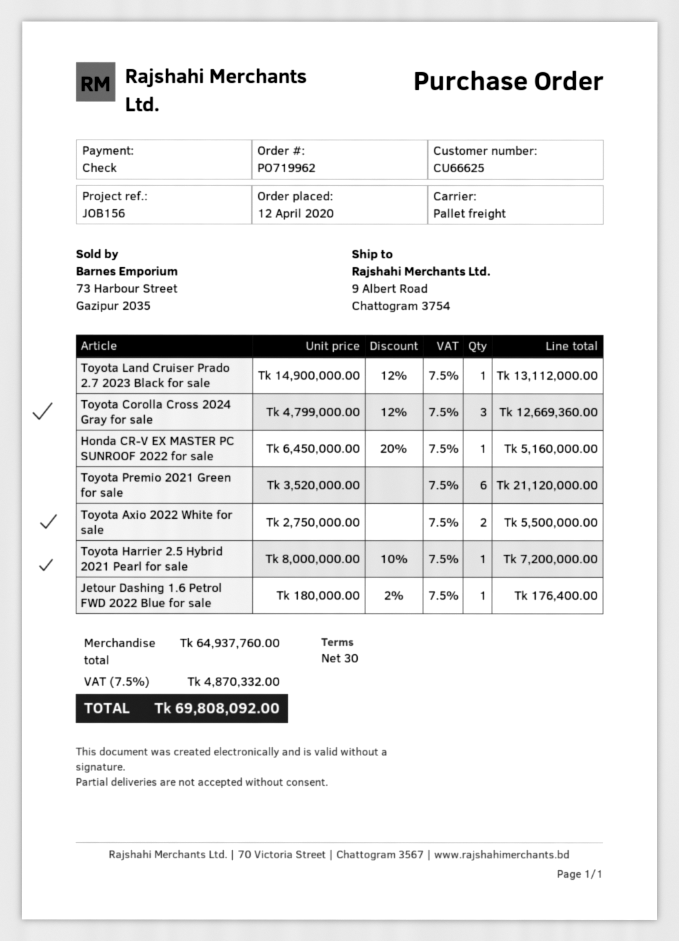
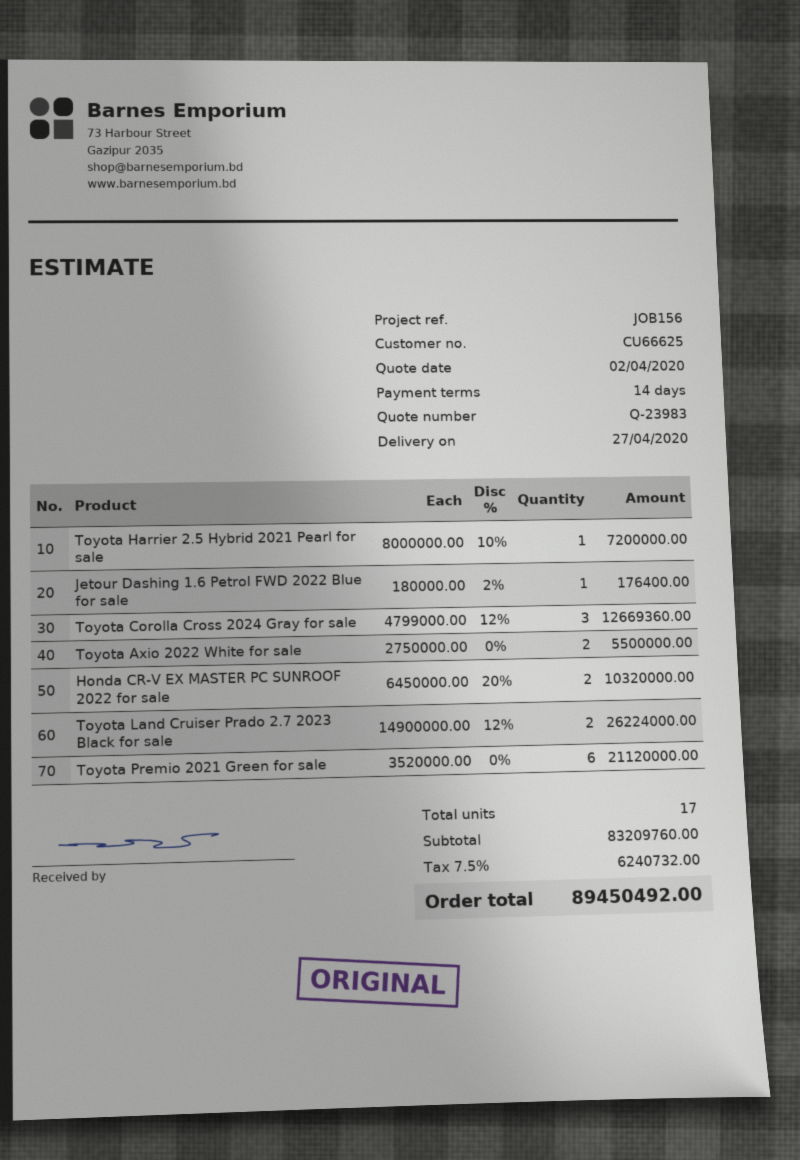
payment terms: 30 days -> 14 days
Toyota Land Cruiser Prado 2.7 2023 Black for sale: 1 x 14900000.00 - 12% = 13112000.00 -> 2 x 14900000.00 - 12% = 26224000.00
Honda CR-V EX MASTER PC SUNROOF 2022 for sale: 1 x 6450000.00 - 20% = 5160000.00 -> 2 x 6450000.00 - 20% = 10320000.00
subtotal: 64937760.00 -> 83209760.00
tax: 7.5% = 4870332.00 -> 7.5% = 6240732.00
total: 69808092.00 -> 89450492.00

